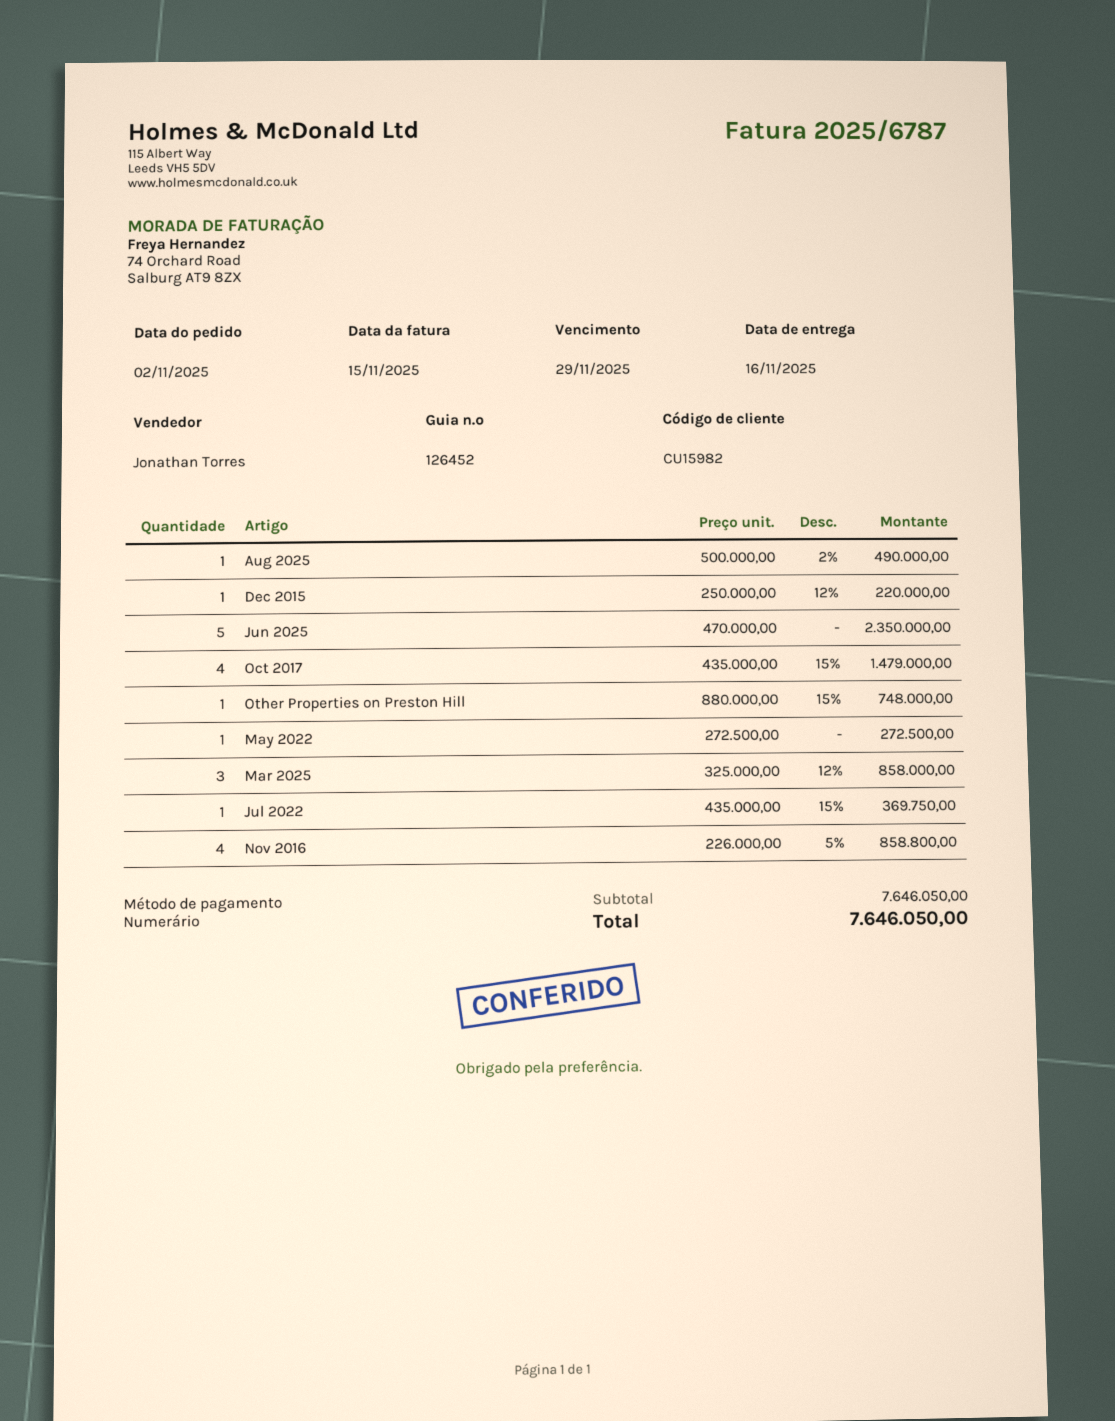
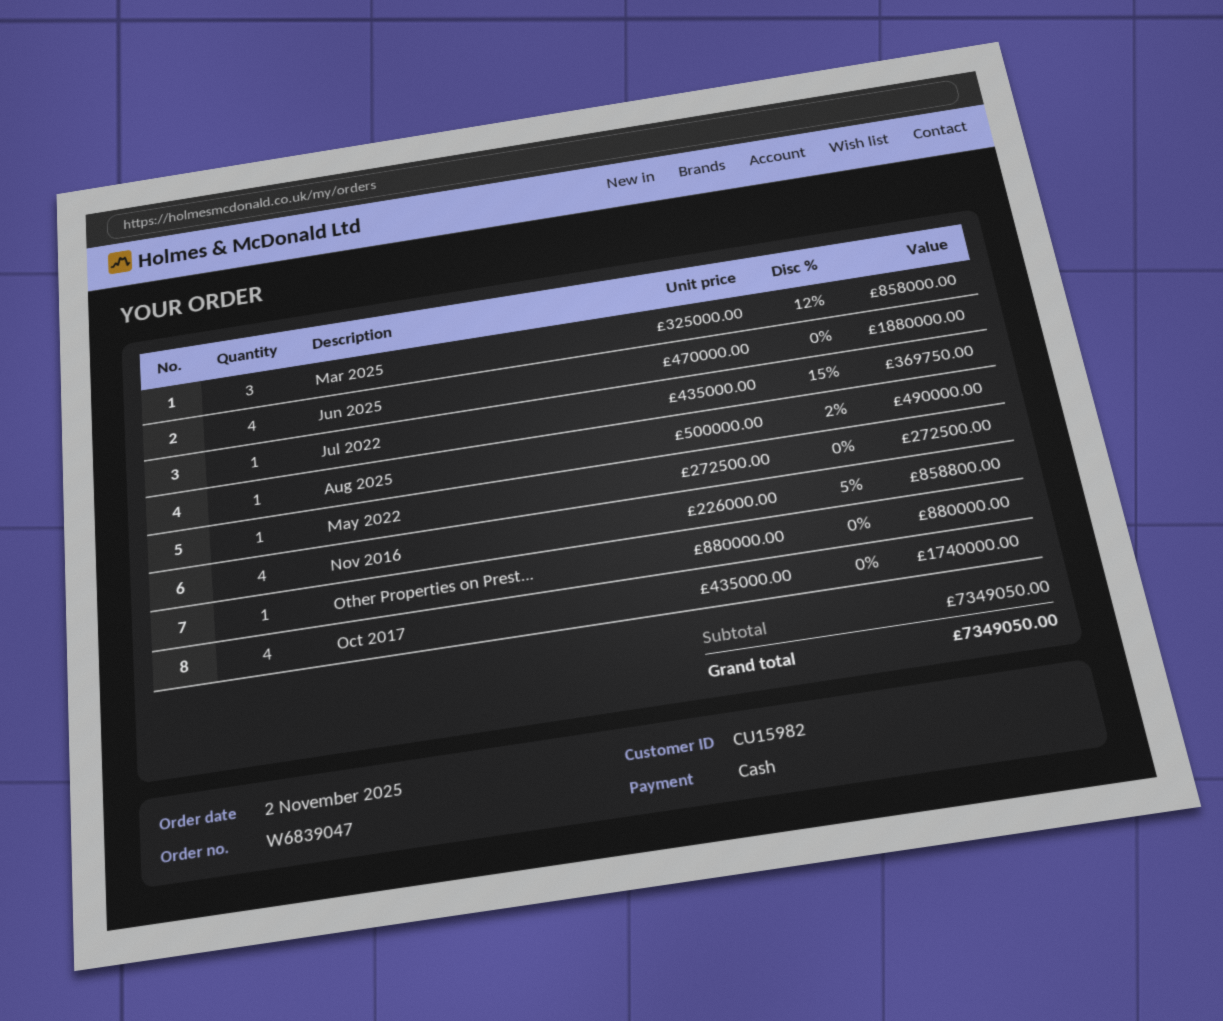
Dec 2015: 1 x 250000.00 - 12% = 220000.00 -> none
Jun 2025: 5 x 470000.00 = 2350000.00 -> 4 x 470000.00 = 1880000.00
Oct 2017: 4 x 435000.00 - 15% = 1479000.00 -> 4 x 435000.00 = 1740000.00
Other Properties on Preston Hill: 1 x 880000.00 - 15% = 748000.00 -> 1 x 880000.00 = 880000.00
subtotal: 7646050.00 -> 7349050.00
total: 7646050.00 -> 7349050.00

